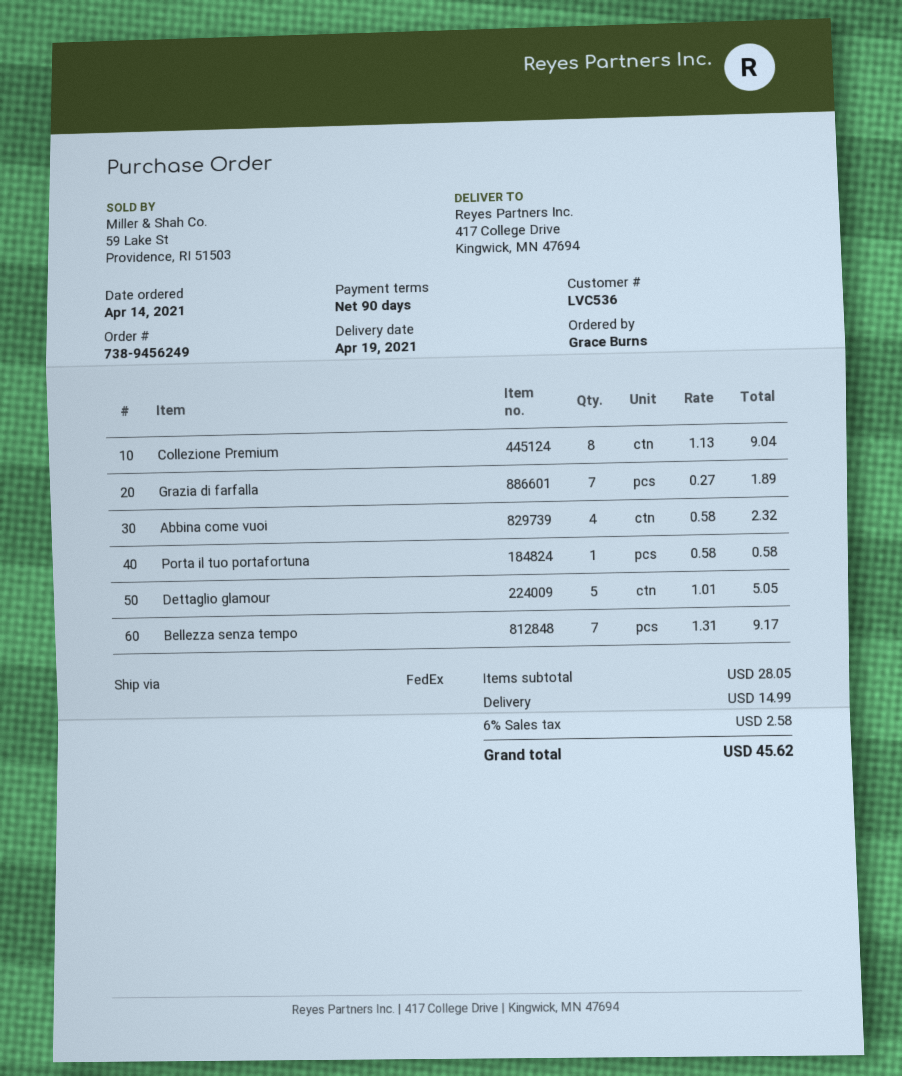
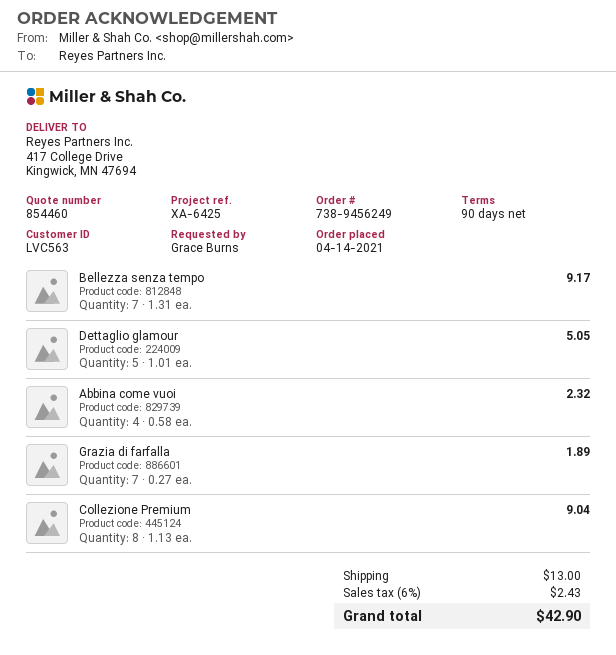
customer number: LVC536 -> LVC563
Porta il tuo portafortuna: 1 x 0.58 = 0.58 -> none
shipping: 14.99 -> 13.00
tax: 6% = 2.58 -> 6% = 2.43
total: 45.62 -> 42.90

